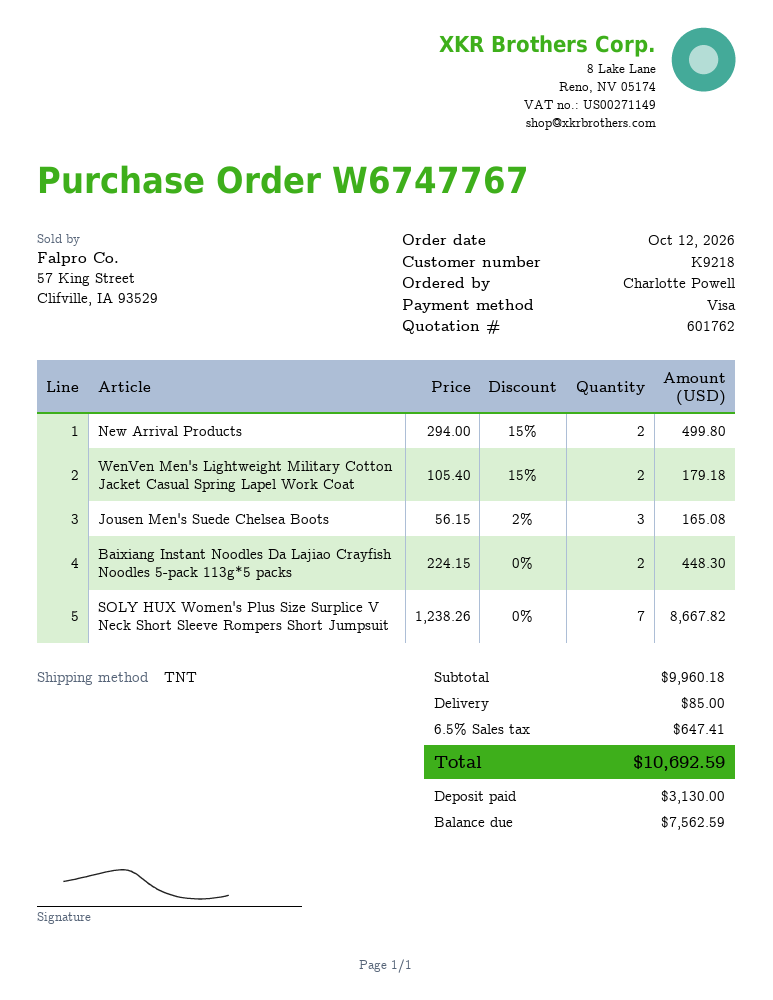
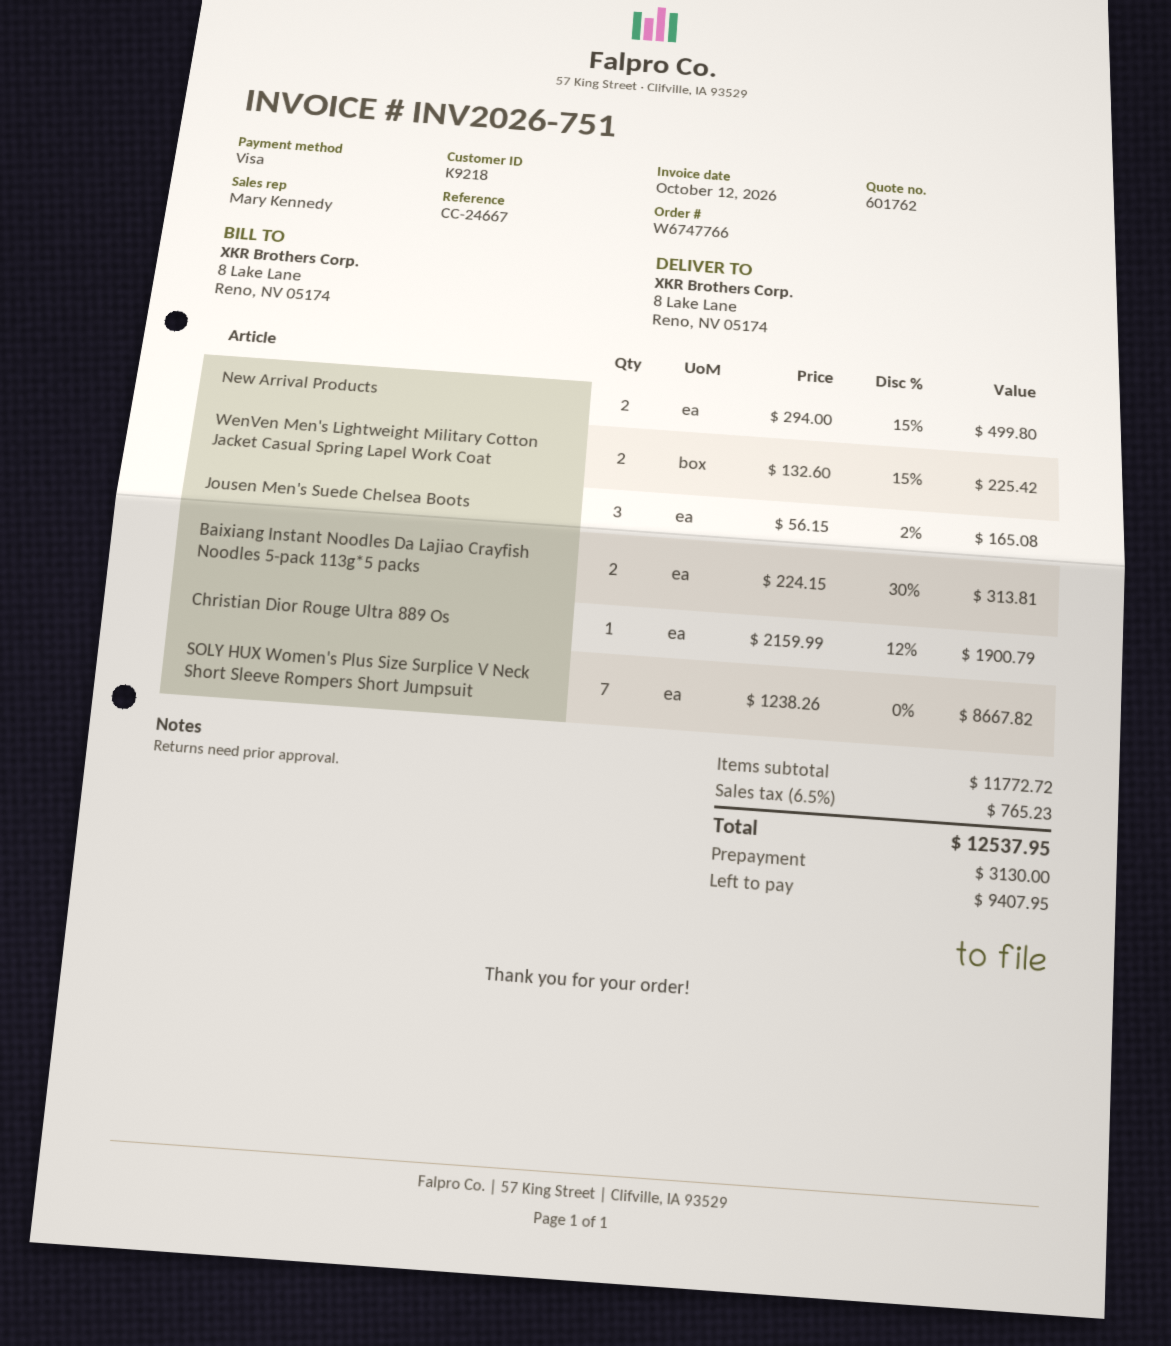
order number: W6747767 -> W6747766
WenVen Men's Lightweight Military Cotton Jacket Casual Spring Lapel Work Coat: 2 x 105.40 - 15% = 179.18 -> 2 x 132.60 - 15% = 225.42
Baixiang Instant Noodles Da Lajiao Crayfish Noodles 5-pack 113g*5 packs: 2 x 224.15 = 448.30 -> 2 x 224.15 - 30% = 313.81
Christian Dior Rouge Ultra 889 Os: none -> 1 x 2159.99 - 12% = 1900.79
subtotal: 9960.18 -> 11772.72
shipping: 85.00 -> none
tax: 6.5% = 647.41 -> 6.5% = 765.23
total: 10692.59 -> 12537.95
balance: 7562.59 -> 9407.95

